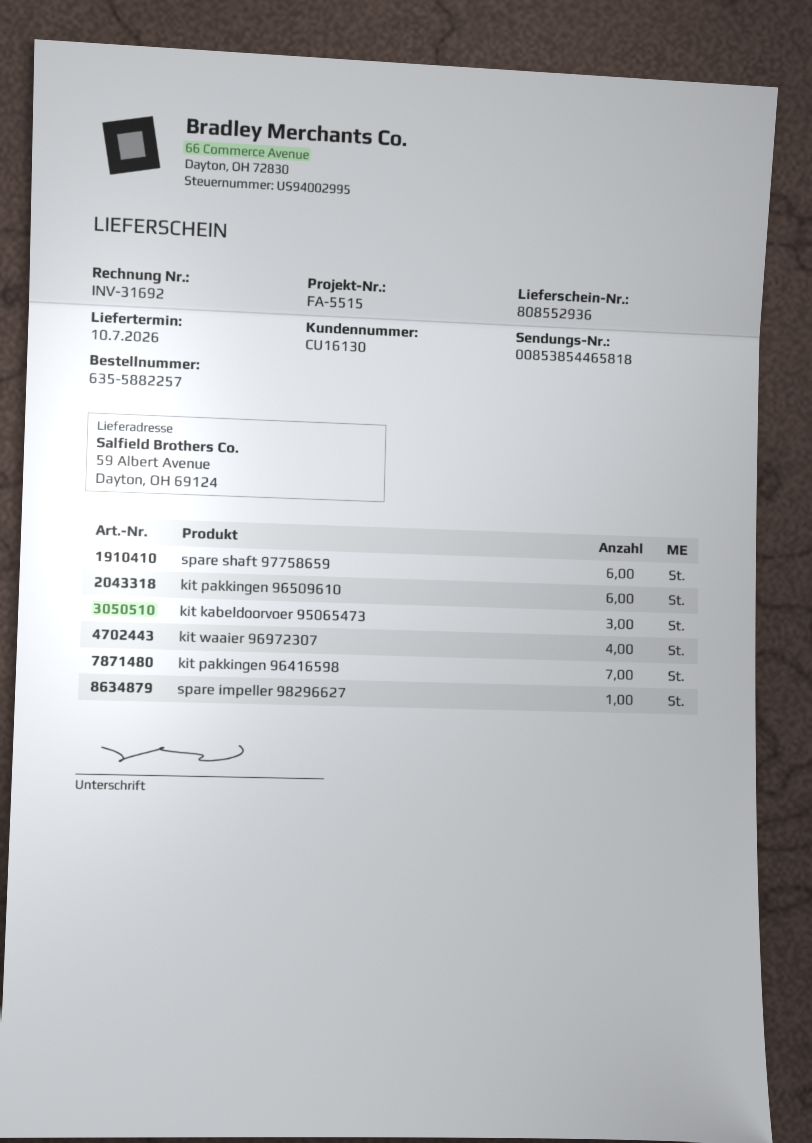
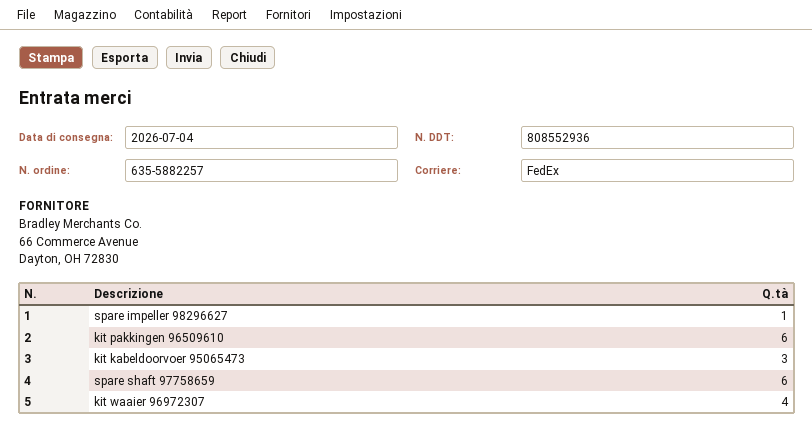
delivery date: 2026-07-10 -> 2026-07-04
kit pakkingen 96416598: 7 -> none

